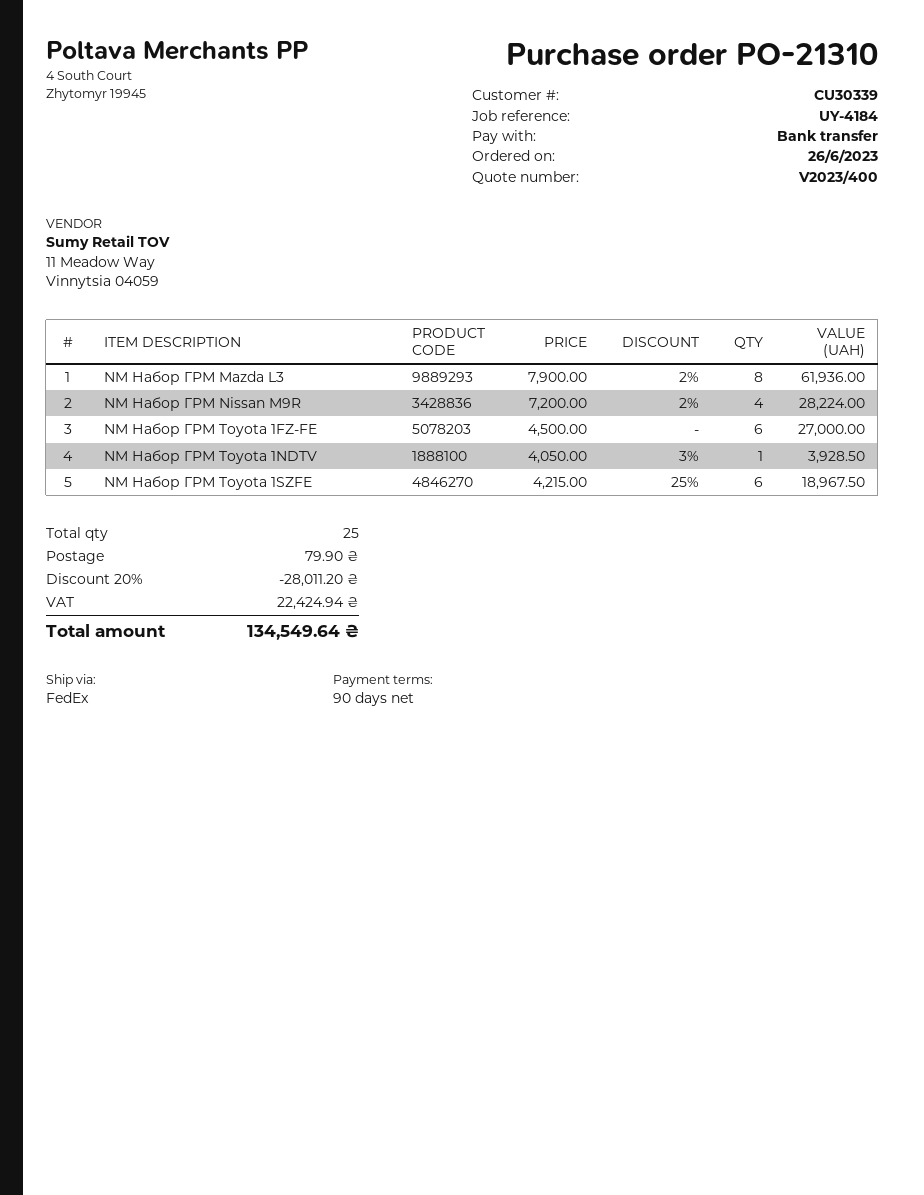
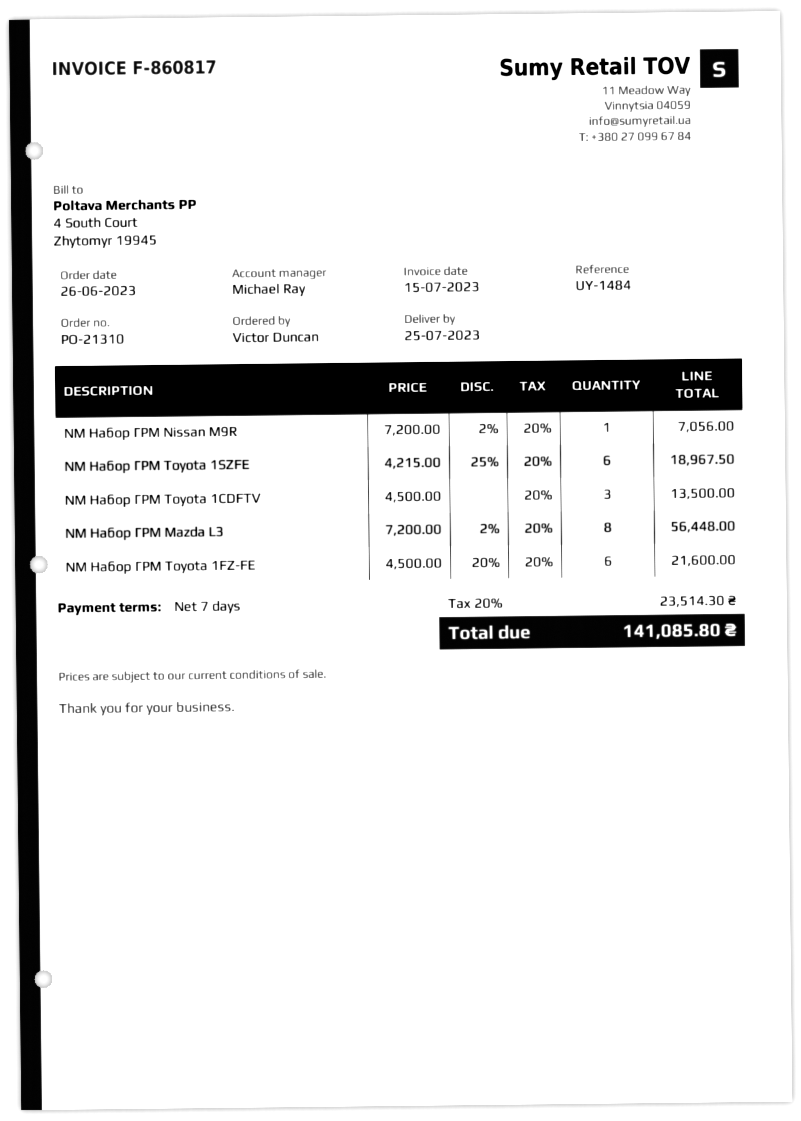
payment terms: 90 days -> 7 days
reference: UY-4184 -> UY-1484
NM Набор ГРМ Mazda L3: 8 x 7900.00 - 2% = 61936.00 -> 8 x 7200.00 - 2% = 56448.00
NM Набор ГРМ Nissan M9R: 4 x 7200.00 - 2% = 28224.00 -> 1 x 7200.00 - 2% = 7056.00
NM Набор ГРМ Toyota 1FZ-FE: 6 x 4500.00 = 27000.00 -> 6 x 4500.00 - 20% = 21600.00
NM Набор ГРМ Toyota 1NDTV: 1 x 4050.00 - 3% = 3928.50 -> none
NM Набор ГРМ Toyota 1CDFTV: none -> 3 x 4500.00 = 13500.00
discount: 20% = 28011.20 -> none
shipping: 79.90 -> none
tax: 22424.94 -> 23514.30
total: 134549.64 -> 141085.80

